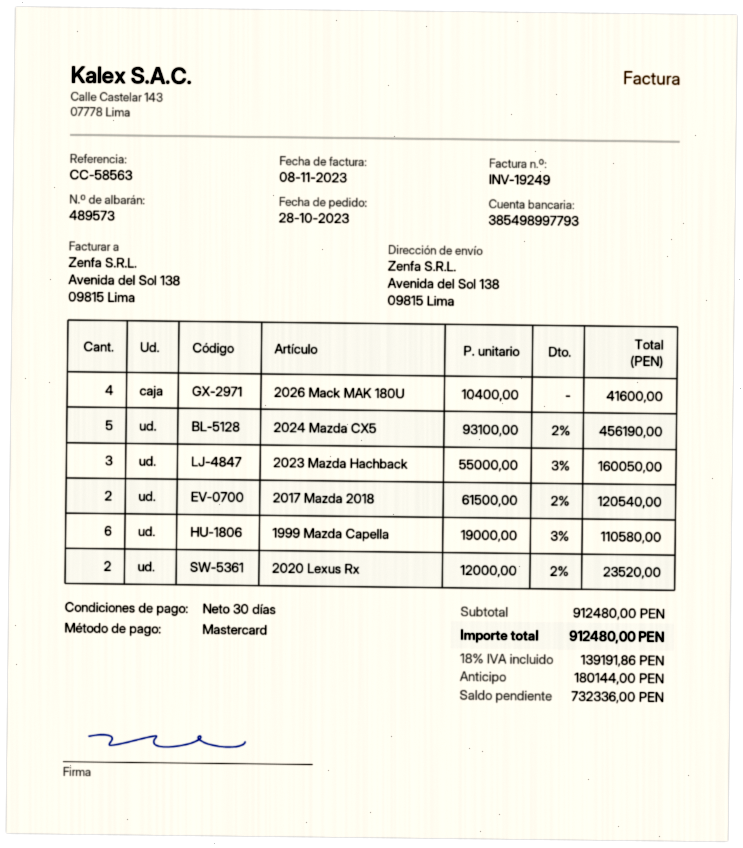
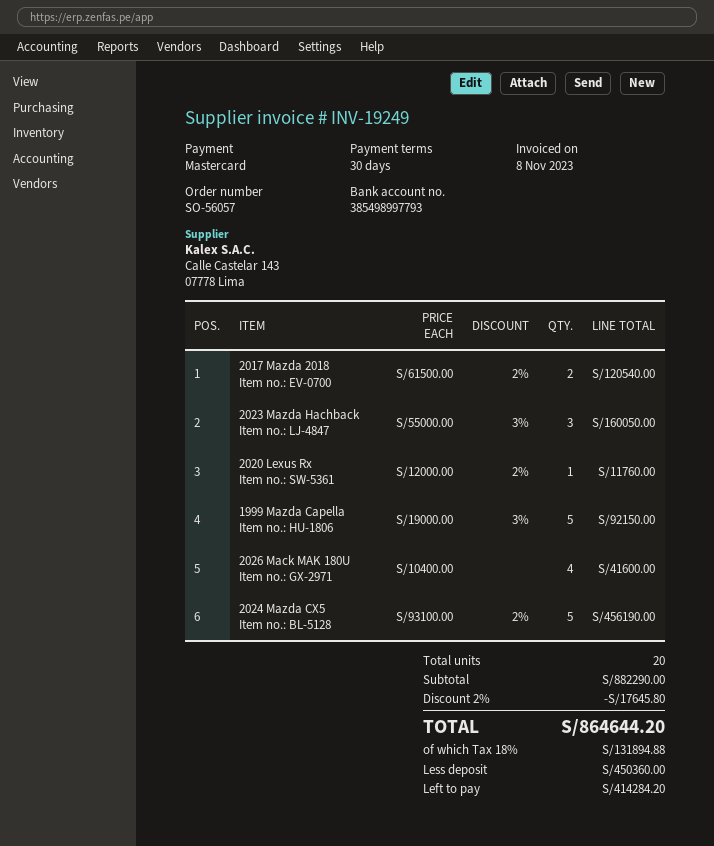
1999 Mazda Capella: 6 x 19000.00 - 3% = 110580.00 -> 5 x 19000.00 - 3% = 92150.00
2020 Lexus Rx: 2 x 12000.00 - 2% = 23520.00 -> 1 x 12000.00 - 2% = 11760.00
subtotal: 912480.00 -> 882290.00
discount: none -> 2% = 17645.80
tax: 18% = 139191.86 -> 18% = 131894.88
total: 912480.00 -> 864644.20
deposit: 180144.00 -> 450360.00
balance: 732336.00 -> 414284.20

